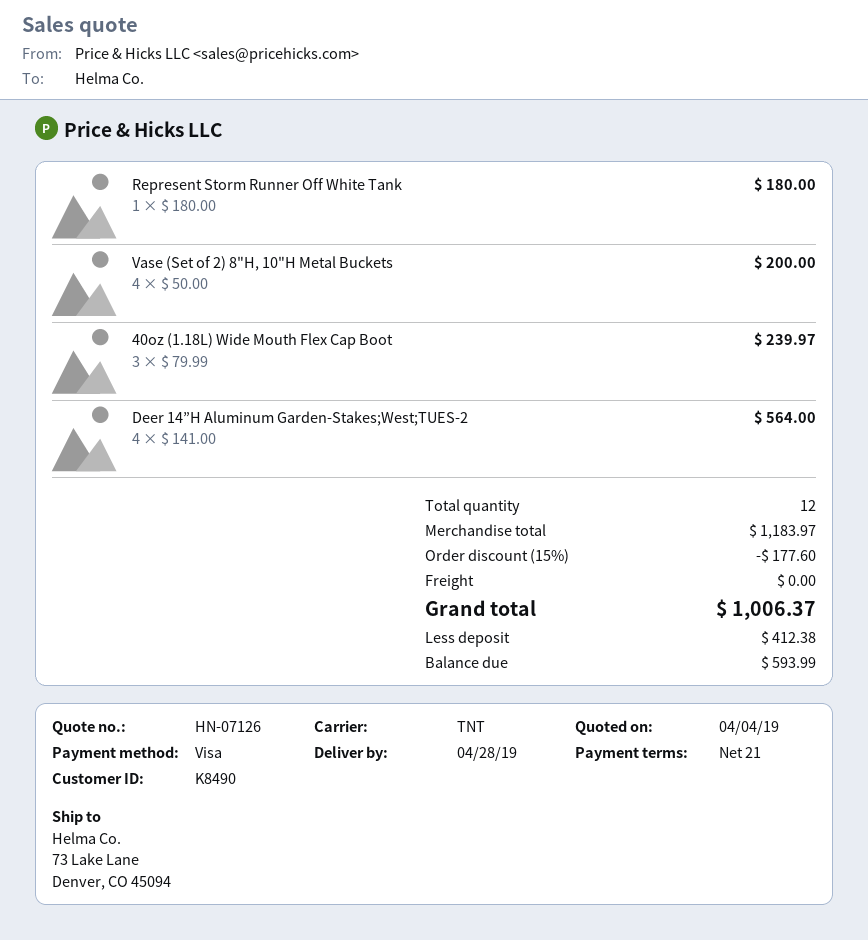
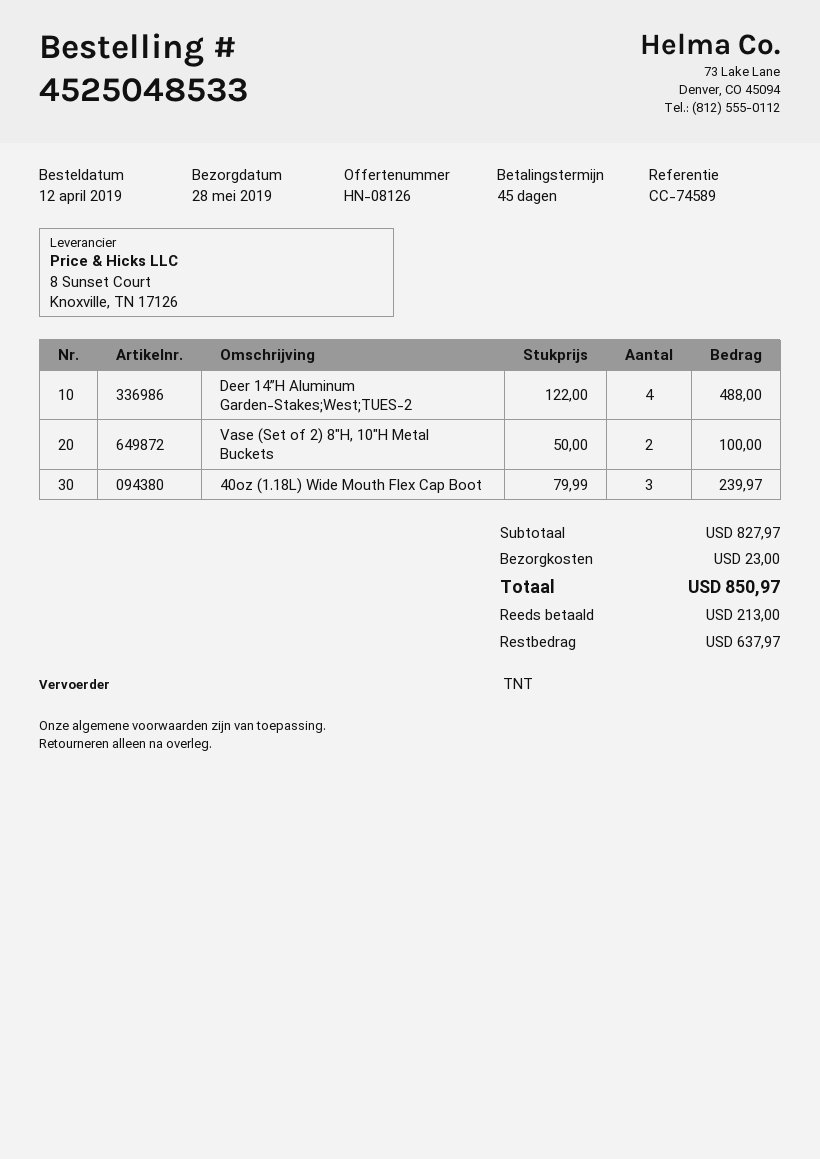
quote number: HN-07126 -> HN-08126
delivery date: 2019-04-28 -> 2019-05-28
payment terms: 21 days -> 45 days
Represent Storm Runner Off White Tank: 1 x 180.00 = 180.00 -> none
Vase (Set of 2) 8"H, 10"H Metal Buckets: 4 x 50.00 = 200.00 -> 2 x 50.00 = 100.00
Deer 14”H Aluminum Garden-Stakes;West;TUES-2: 4 x 141.00 = 564.00 -> 4 x 122.00 = 488.00
subtotal: 1183.97 -> 827.97
discount: 15% = 177.60 -> none
shipping: 0.00 -> 23.00
total: 1006.37 -> 850.97
deposit: 412.38 -> 213.00
balance: 593.99 -> 637.97

